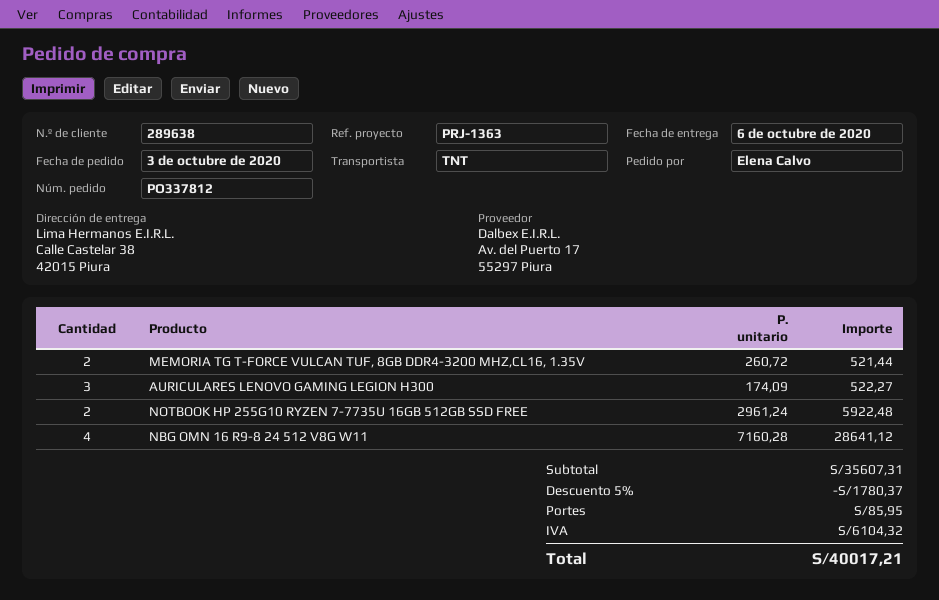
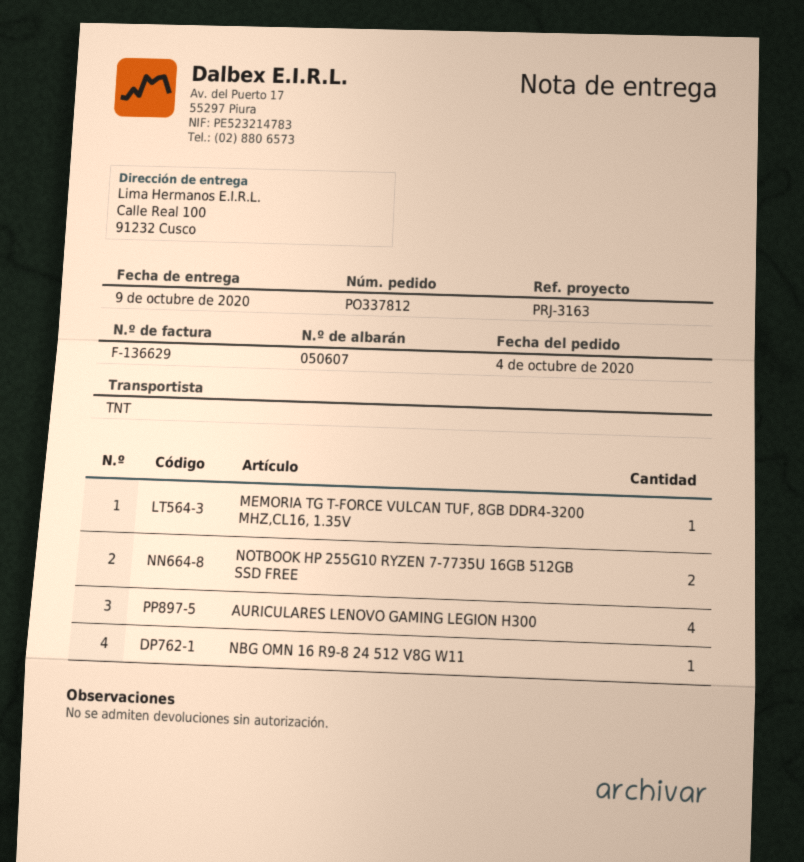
order date: 2020-10-03 -> 2020-10-04
delivery date: 2020-10-06 -> 2020-10-09
reference: PRJ-1363 -> PRJ-3163
ship to: Calle Castelar 38, 42015 Piura -> Calle Real 100, 91232 Cusco
MEMORIA TG T-FORCE VULCAN TUF, 8GB DDR4-3200 MHZ,CL16, 1.35V: 2 -> 1
AURICULARES LENOVO GAMING LEGION H300: 3 -> 4
NBG OMN 16 R9-8 24 512 V8G W11: 4 -> 1

